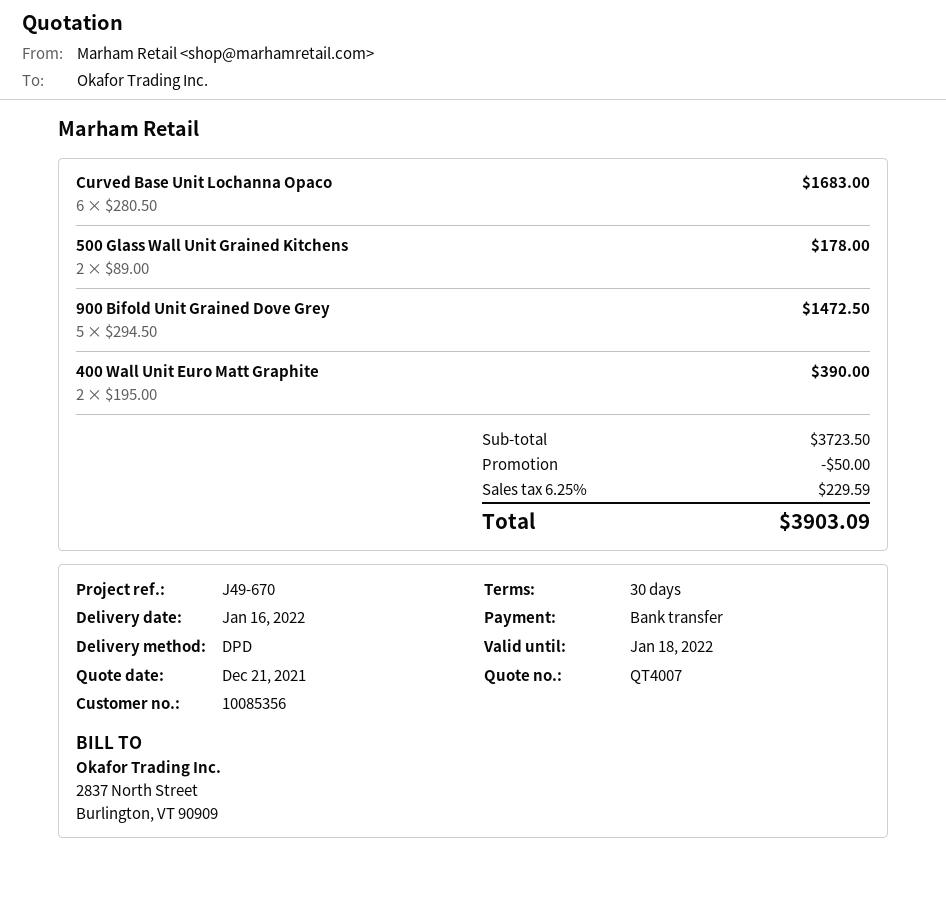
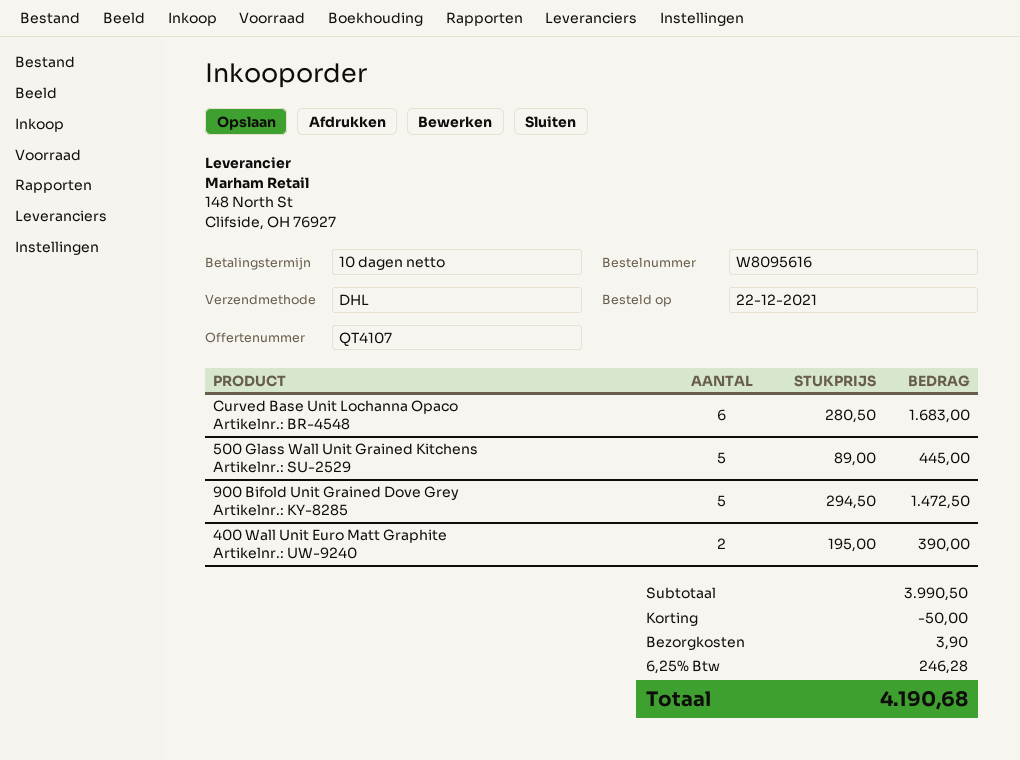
quote number: QT4007 -> QT4107
payment terms: 30 days -> 10 days
shipping method: DPD -> DHL
500 Glass Wall Unit Grained Kitchens: 2 x 89.00 = 178.00 -> 5 x 89.00 = 445.00
subtotal: 3723.50 -> 3990.50
shipping: none -> 3.90
tax: 6.25% = 229.59 -> 6.25% = 246.28
total: 3903.09 -> 4190.68

